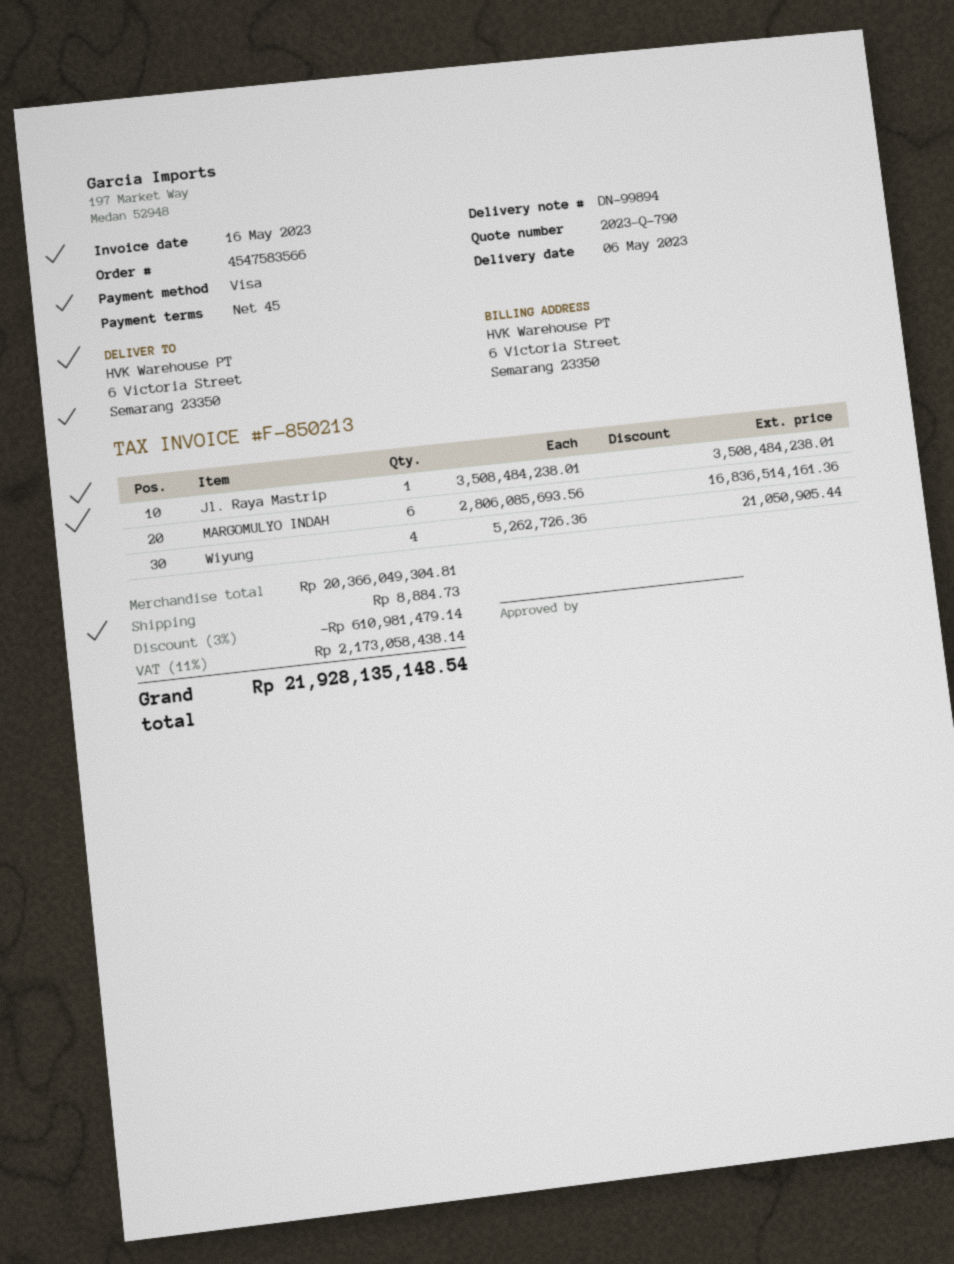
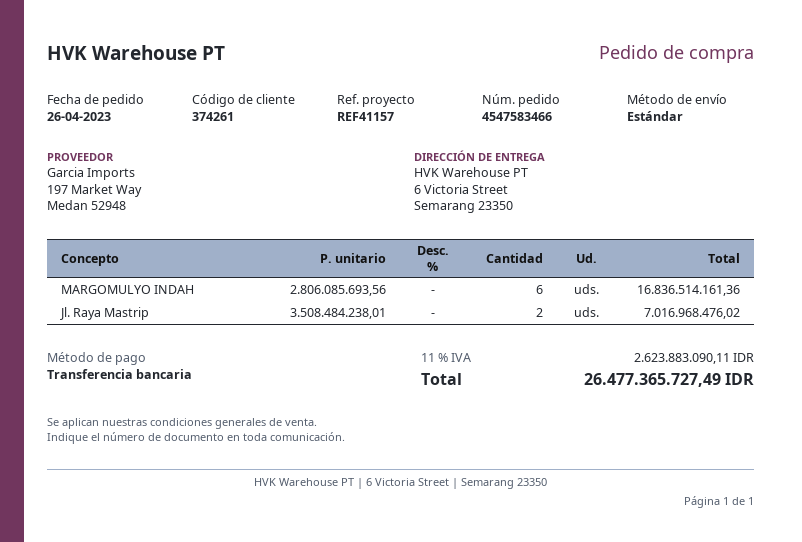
order number: 4547583566 -> 4547583466
payment method: Visa -> bank transfer
Jl. Raya Mastrip: 1 x 3508484238.01 = 3508484238.01 -> 2 x 3508484238.01 = 7016968476.02
Wiyung: 4 x 5262726.36 = 21050905.44 -> none
discount: 3% = 610981479.14 -> none
shipping: 8884.73 -> none
tax: 11% = 2173058438.14 -> 11% = 2623883090.11
total: 21928135148.54 -> 26477365727.49

